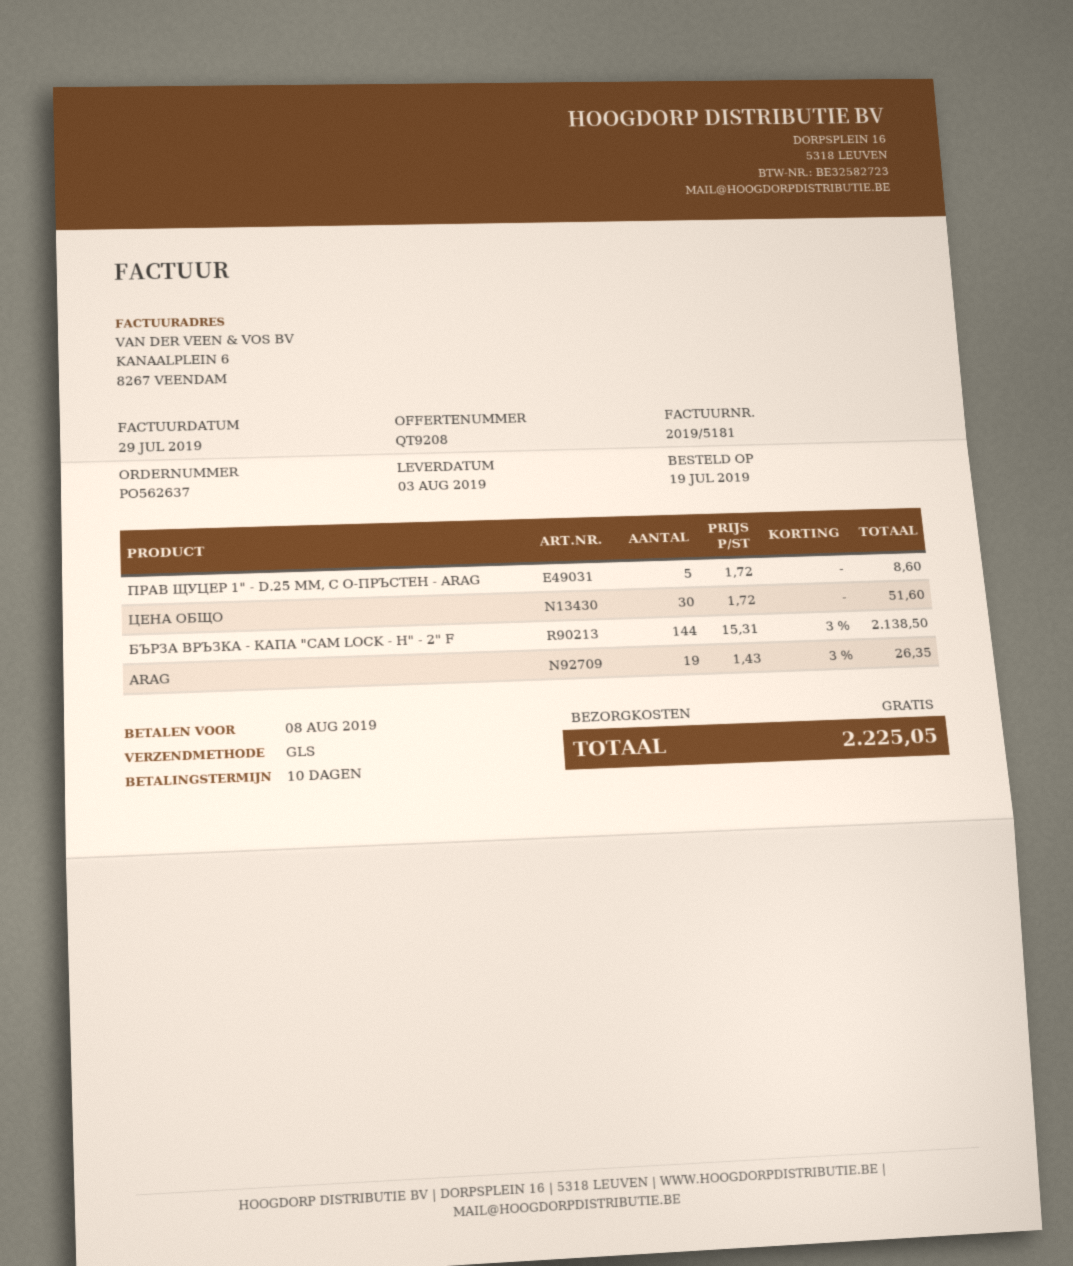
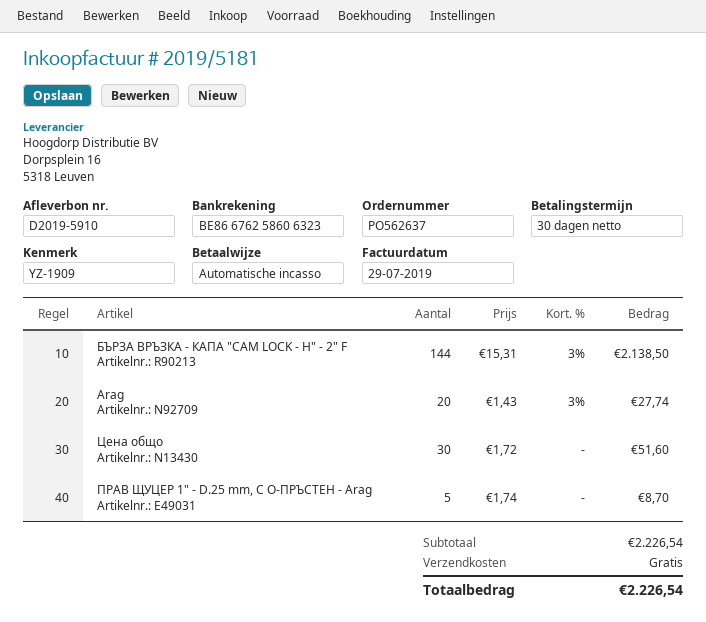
payment terms: 10 days -> 30 days
ПРАВ ЩУЦЕР 1" - D.25 MM, С О-ПРЪСТЕН - ARAG: 5 x 1.72 = 8.60 -> 5 x 1.74 = 8.70
ARAG: 19 x 1.43 - 3% = 26.35 -> 20 x 1.43 - 3% = 27.74
total: 2225.05 -> 2226.54

